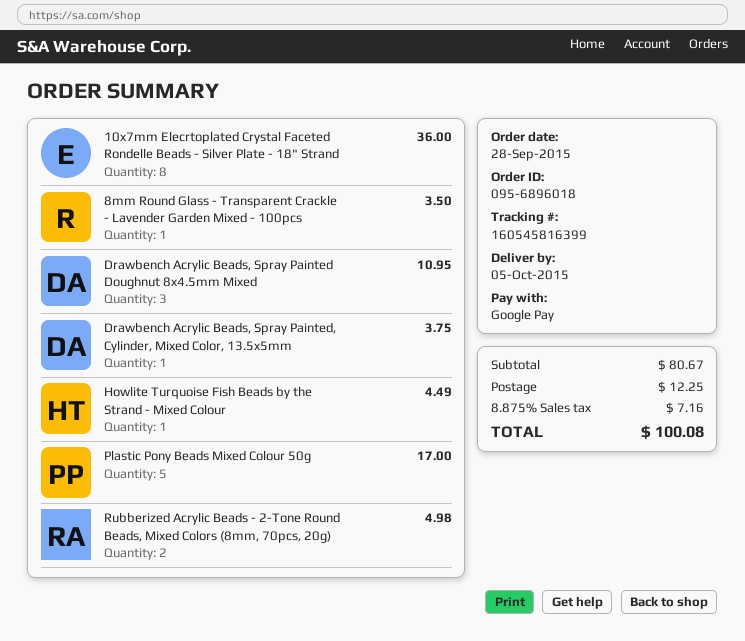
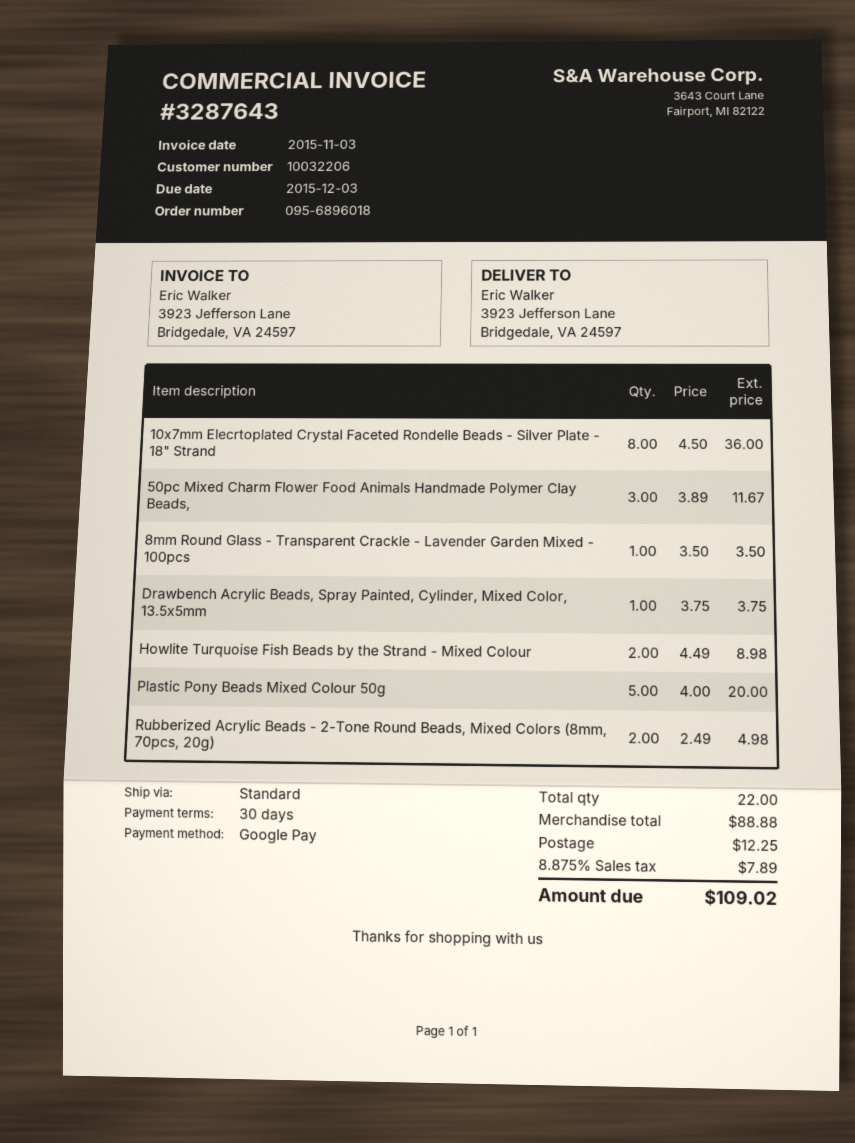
Drawbench Acrylic Beads, Spray Painted Doughnut 8x4.5mm Mixed: 3 for 10.95 -> none
Howlite Turquoise Fish Beads by the Strand - Mixed Colour: 1 for 4.49 -> 2 for 8.98
Plastic Pony Beads Mixed Colour 50g: 5 for 17.00 -> 5 for 20.00
50pc Mixed Charm Flower Food Animals Handmade Polymer Clay Beads,: none -> 3 for 11.67
subtotal: 80.67 -> 88.88
tax: 8.875% = 7.16 -> 8.875% = 7.89
total: 100.08 -> 109.02

